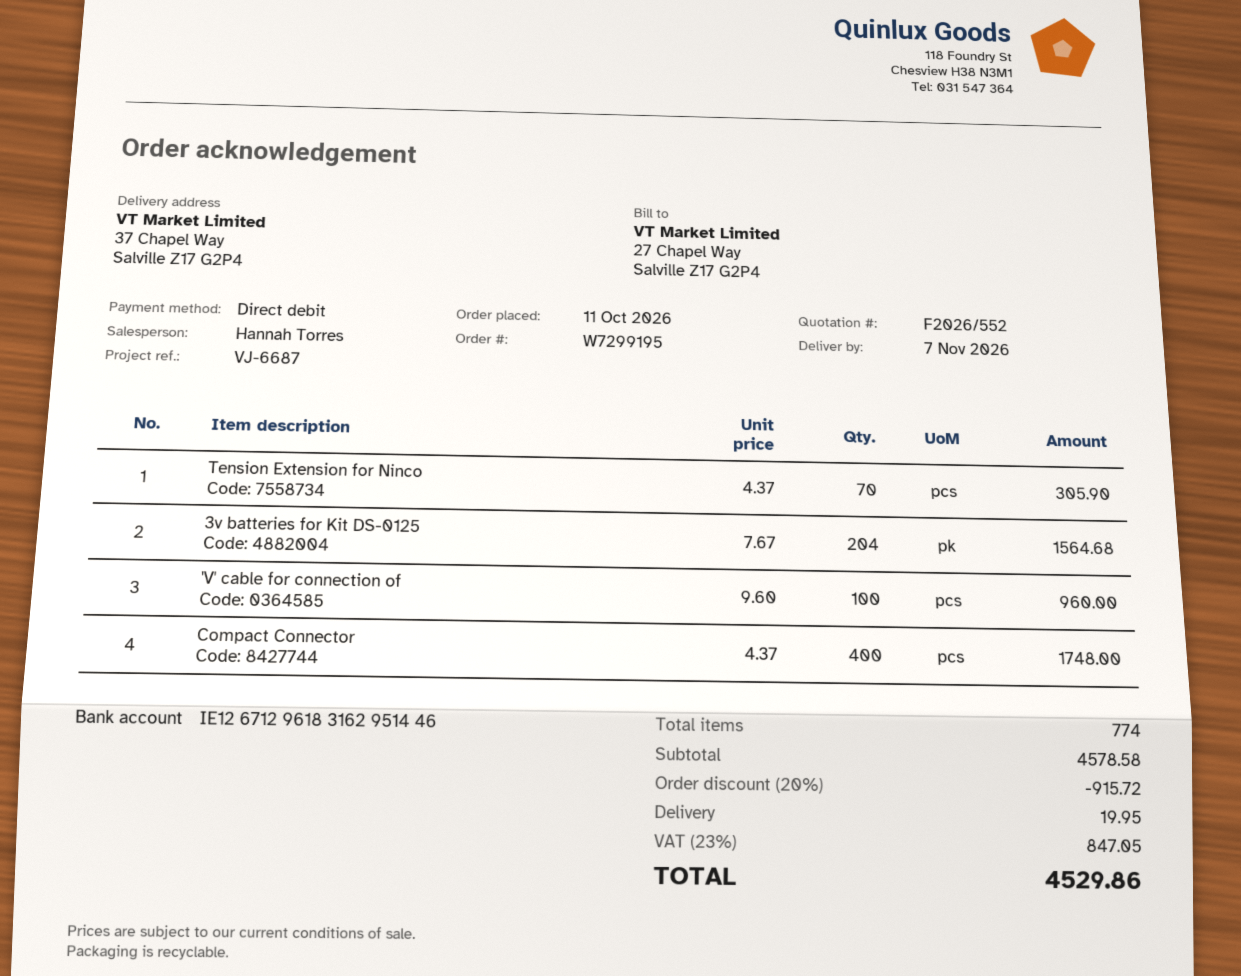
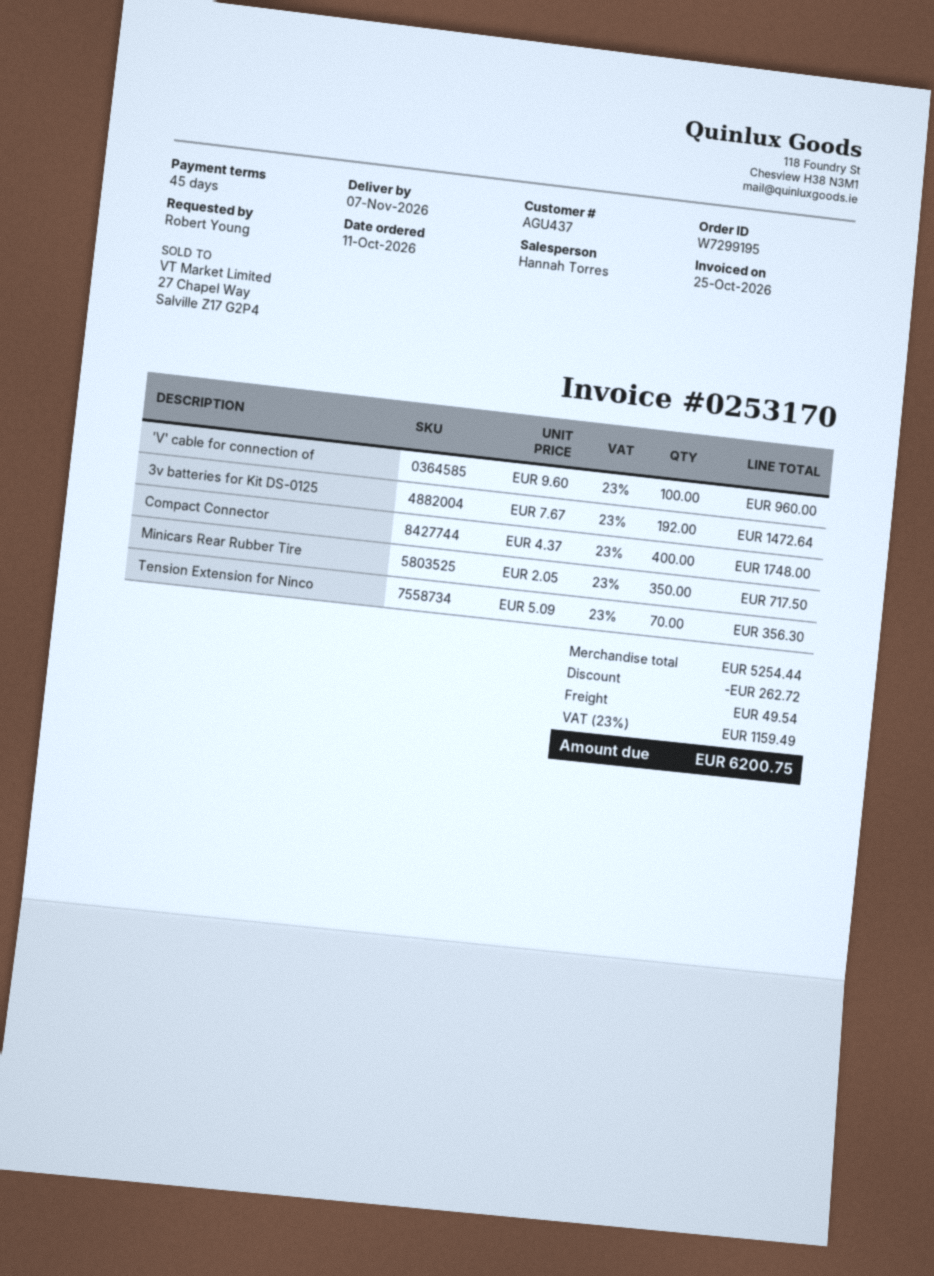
Tension Extension for Ninco: 70 x 4.37 = 305.90 -> 70 x 5.09 = 356.30
3v batteries for Kit DS-0125: 204 x 7.67 = 1564.68 -> 192 x 7.67 = 1472.64
Minicars Rear Rubber Tire: none -> 350 x 2.05 = 717.50
subtotal: 4578.58 -> 5254.44
discount: 915.72 -> 262.72
shipping: 19.95 -> 49.54
tax: 23% = 847.05 -> 23% = 1159.49
total: 4529.86 -> 6200.75

